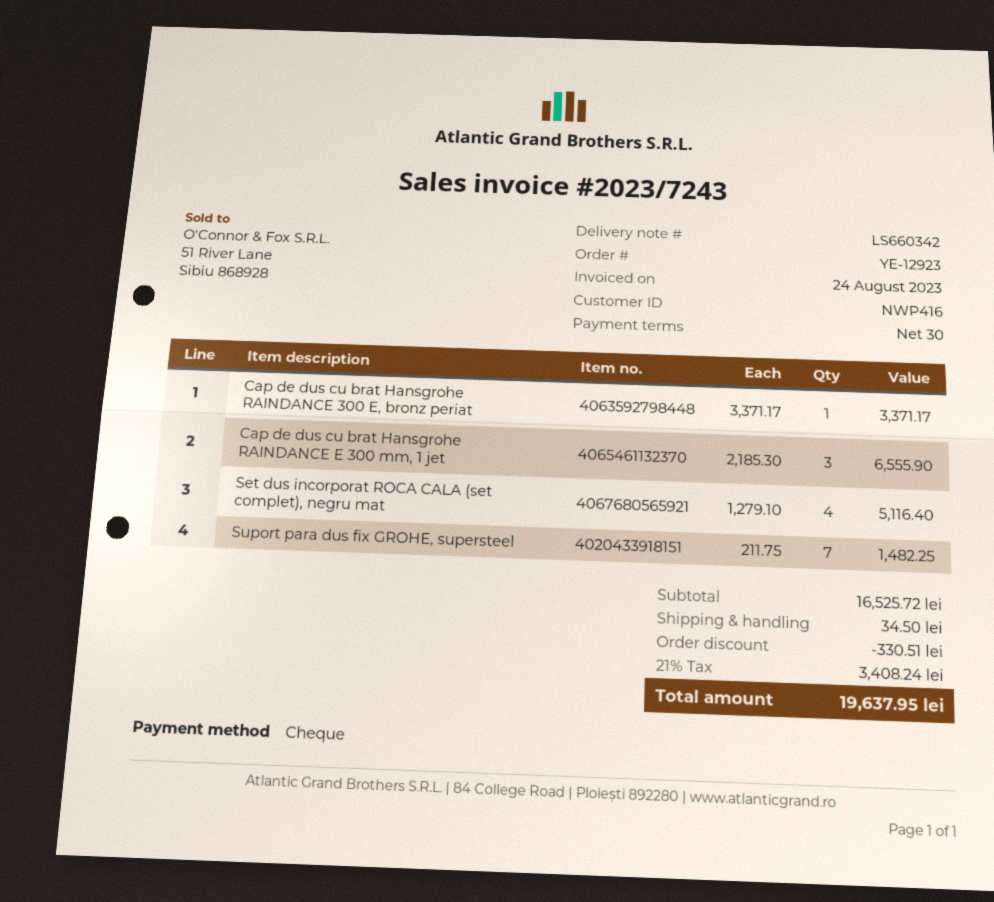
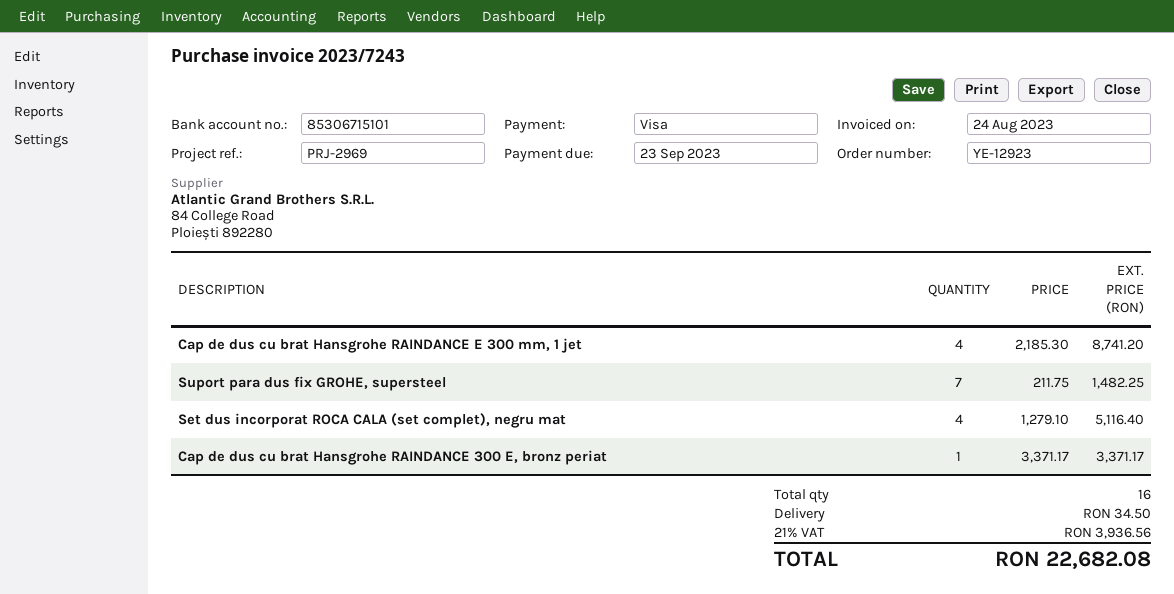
payment method: cheque -> Visa
Cap de dus cu brat Hansgrohe RAINDANCE E 300 mm, 1 jet: 3 x 2185.30 = 6555.90 -> 4 x 2185.30 = 8741.20
discount: 330.51 -> none
tax: 21% = 3408.24 -> 21% = 3936.56
total: 19637.95 -> 22682.08

